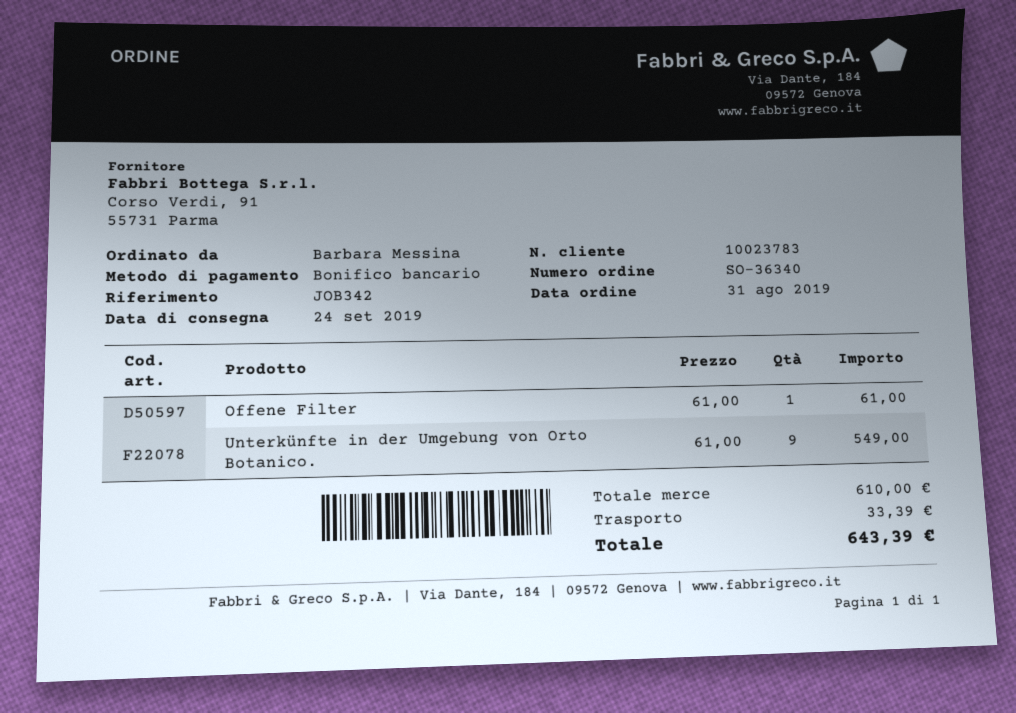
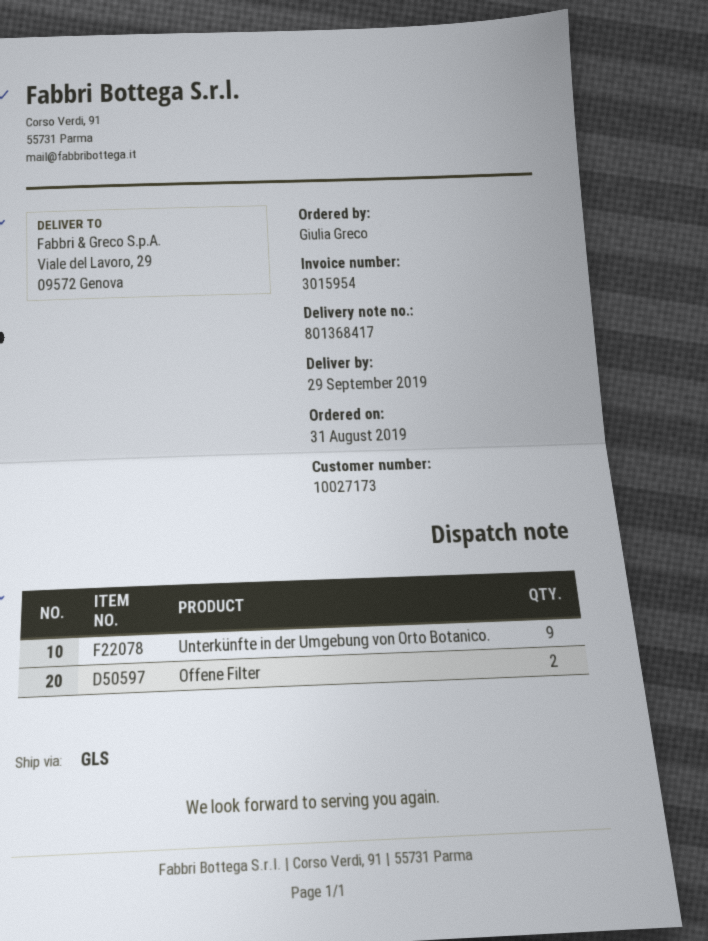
delivery date: 2019-09-24 -> 2019-09-29
customer number: 10023783 -> 10027173
ordered by: Barbara Messina -> Giulia Greco
Offene Filter: 1 -> 2

